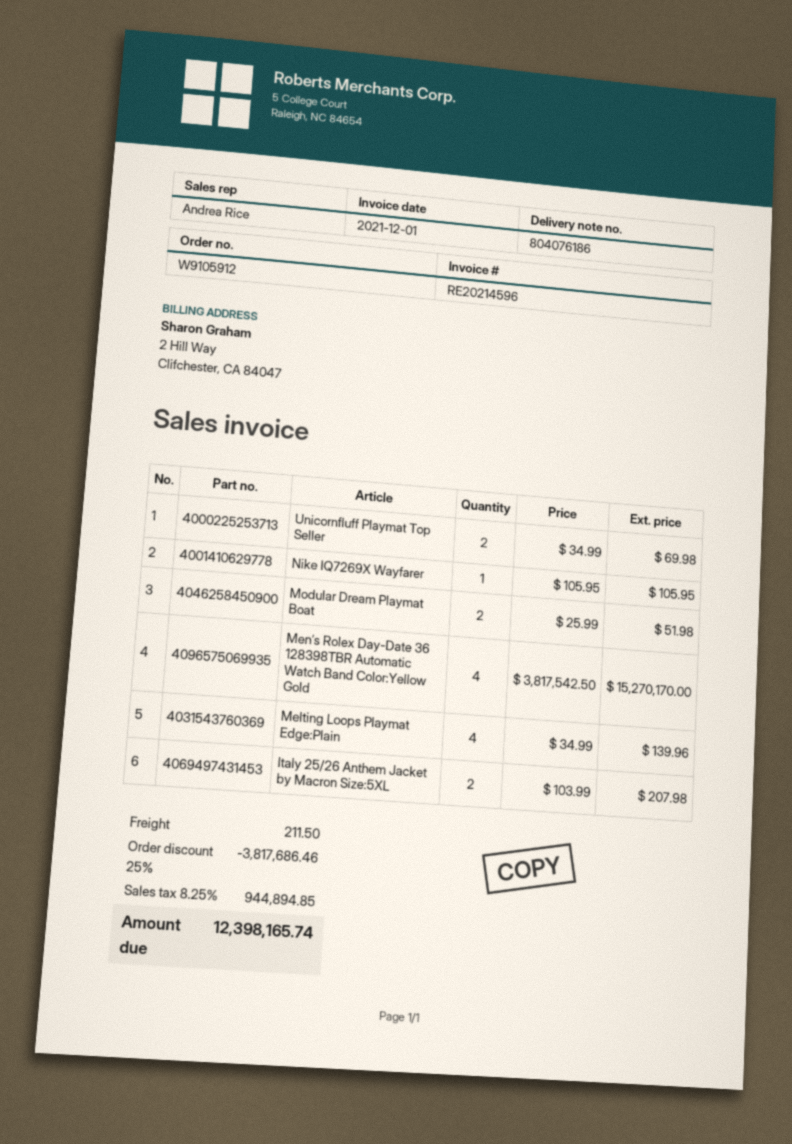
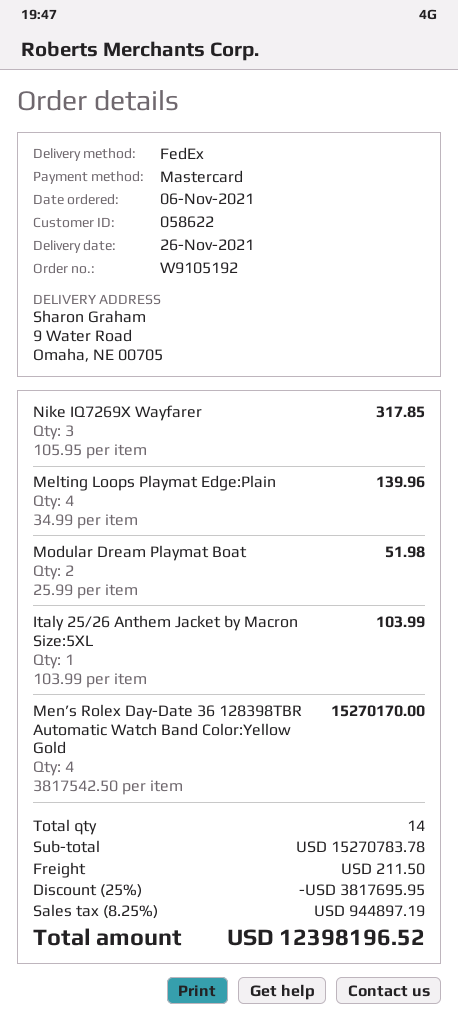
order number: W9105912 -> W9105192
Unicornfluff Playmat Top Seller: 2 x 34.99 = 69.98 -> none
Nike IQ7269X Wayfarer: 1 x 105.95 = 105.95 -> 3 x 105.95 = 317.85
Italy 25/26 Anthem Jacket by Macron Size:5XL: 2 x 103.99 = 207.98 -> 1 x 103.99 = 103.99
discount: 25% = 3817686.46 -> 25% = 3817695.95
tax: 8.25% = 944894.85 -> 8.25% = 944897.19
total: 12398165.74 -> 12398196.52

